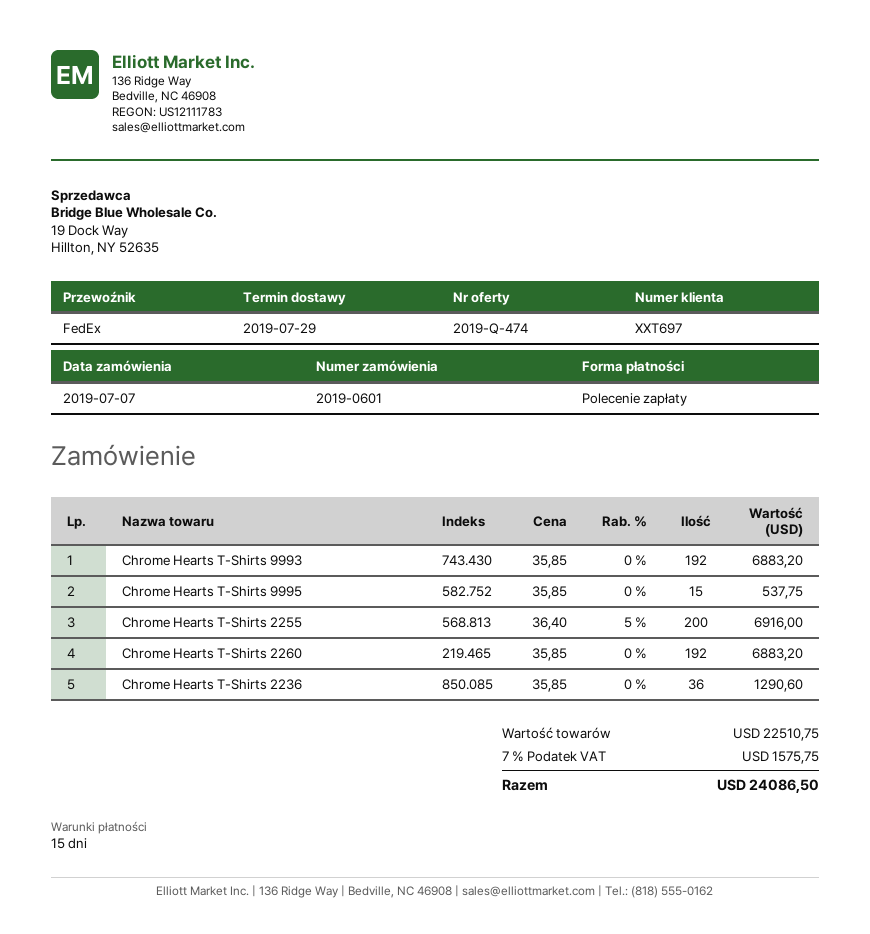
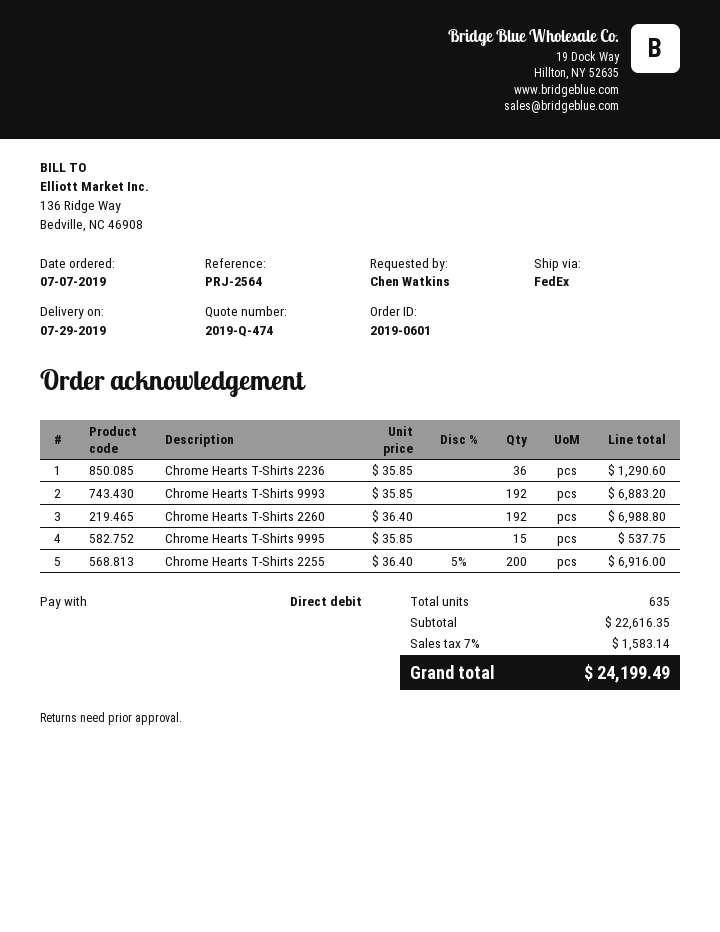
Chrome Hearts T-Shirts 2260: 192 x 35.85 = 6883.20 -> 192 x 36.40 = 6988.80
subtotal: 22510.75 -> 22616.35
tax: 7% = 1575.75 -> 7% = 1583.14
total: 24086.50 -> 24199.49

